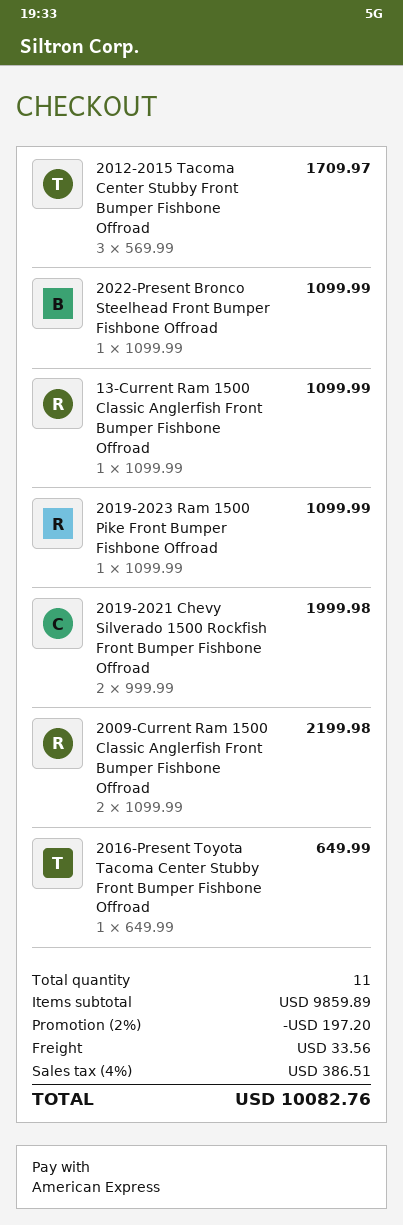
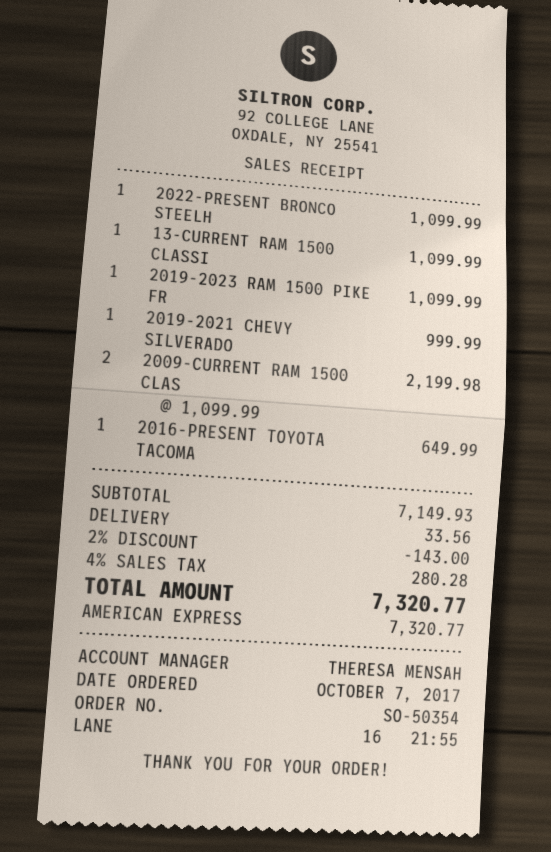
2012-2015 Tacoma Center Stubby Front Bumper Fishbone Offroad: 3 x 569.99 = 1709.97 -> none
2019-2021 Chevy Silverado 1500 Rockfish Front Bumper Fishbone Offroad: 2 x 999.99 = 1999.98 -> 1 x 999.99 = 999.99
subtotal: 9859.89 -> 7149.93
discount: 2% = 197.20 -> 2% = 143.00
tax: 4% = 386.51 -> 4% = 280.28
total: 10082.76 -> 7320.77

